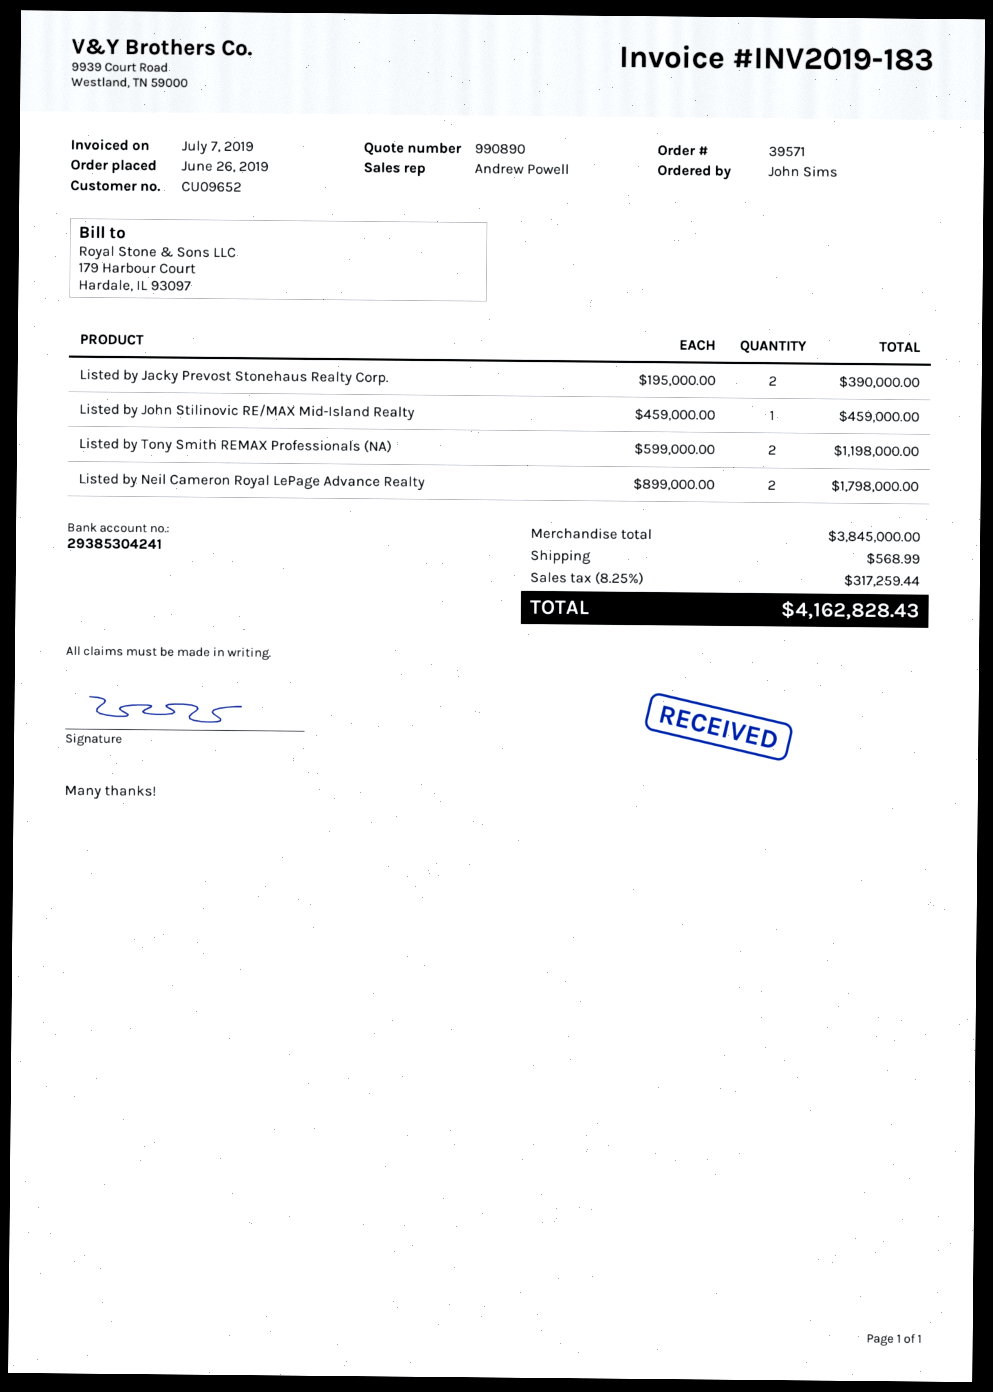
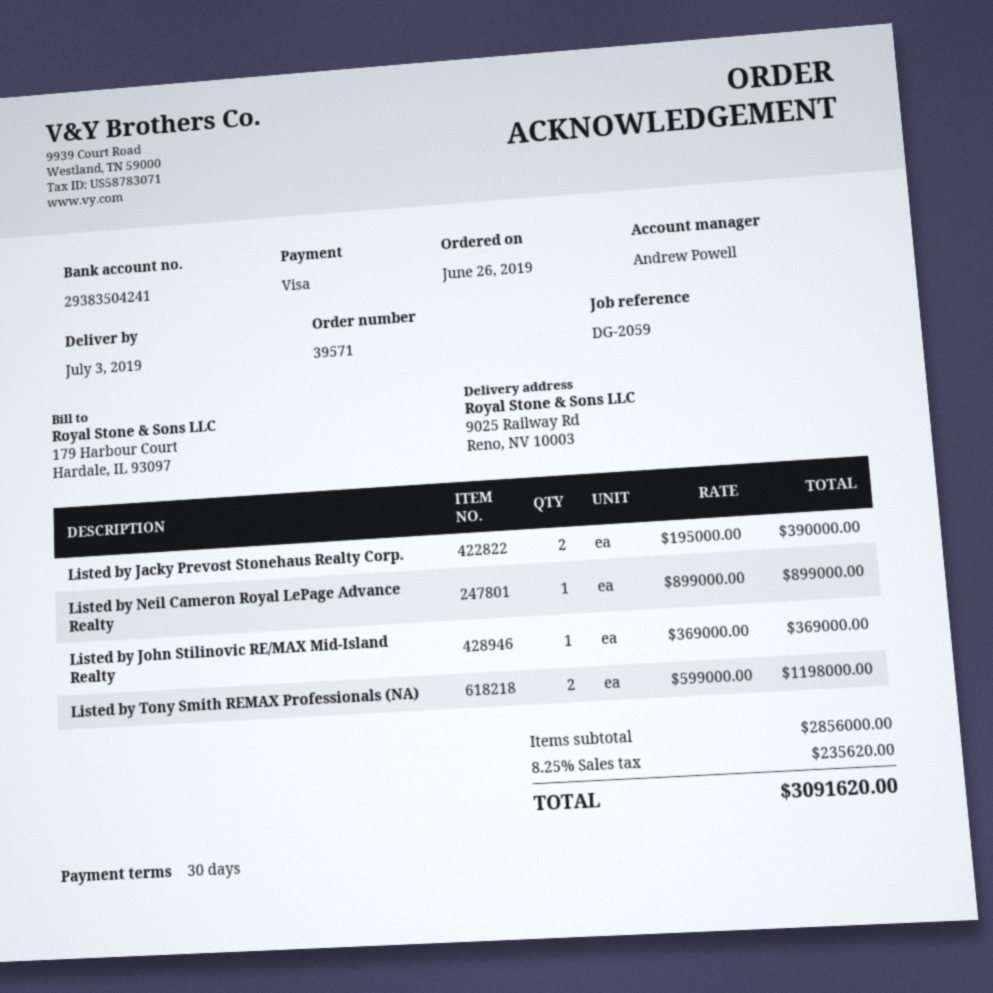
bank account: 29385304241 -> 29383504241
Listed by John Stilinovic RE/MAX Mid-Island Realty: 1 x 459000.00 = 459000.00 -> 1 x 369000.00 = 369000.00
Listed by Neil Cameron Royal LePage Advance Realty: 2 x 899000.00 = 1798000.00 -> 1 x 899000.00 = 899000.00
subtotal: 3845000.00 -> 2856000.00
shipping: 568.99 -> none
tax: 8.25% = 317259.44 -> 8.25% = 235620.00
total: 4162828.43 -> 3091620.00

